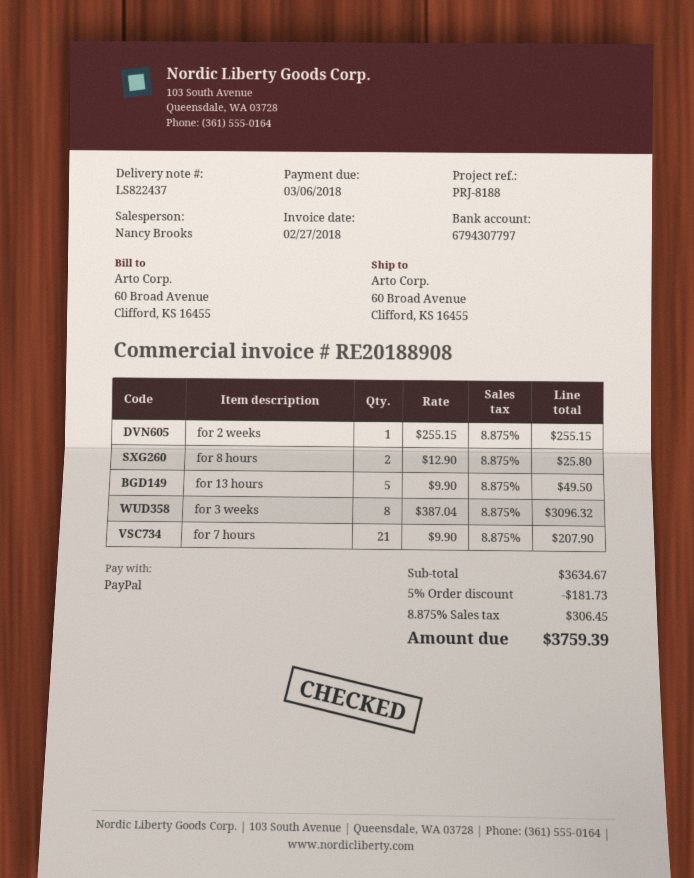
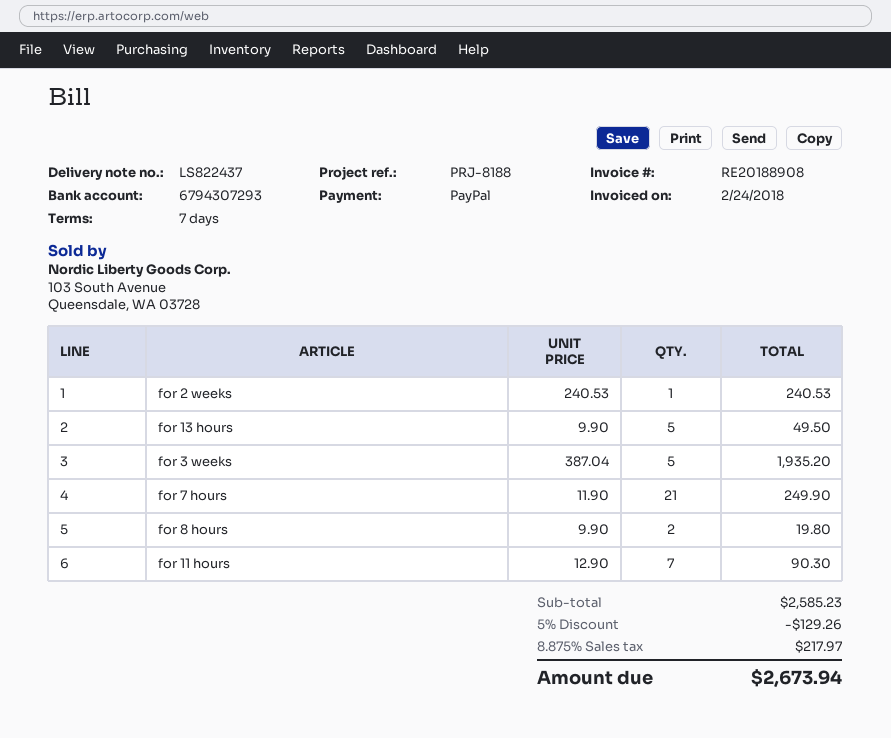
invoice date: 2018-02-27 -> 2018-02-24
bank account: 6794307797 -> 6794307293
for 2 weeks: 1 x 255.15 = 255.15 -> 1 x 240.53 = 240.53
for 8 hours: 2 x 12.90 = 25.80 -> 2 x 9.90 = 19.80
for 3 weeks: 8 x 387.04 = 3096.32 -> 5 x 387.04 = 1935.20
for 7 hours: 21 x 9.90 = 207.90 -> 21 x 11.90 = 249.90
for 11 hours: none -> 7 x 12.90 = 90.30
subtotal: 3634.67 -> 2585.23
discount: 5% = 181.73 -> 5% = 129.26
tax: 8.875% = 306.45 -> 8.875% = 217.97
total: 3759.39 -> 2673.94

